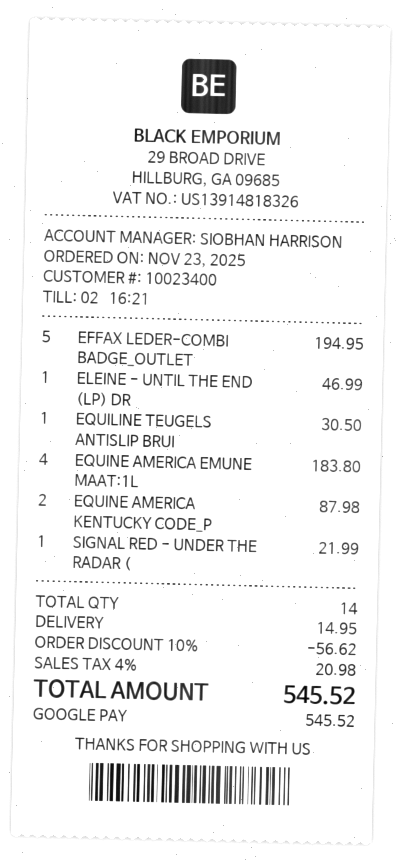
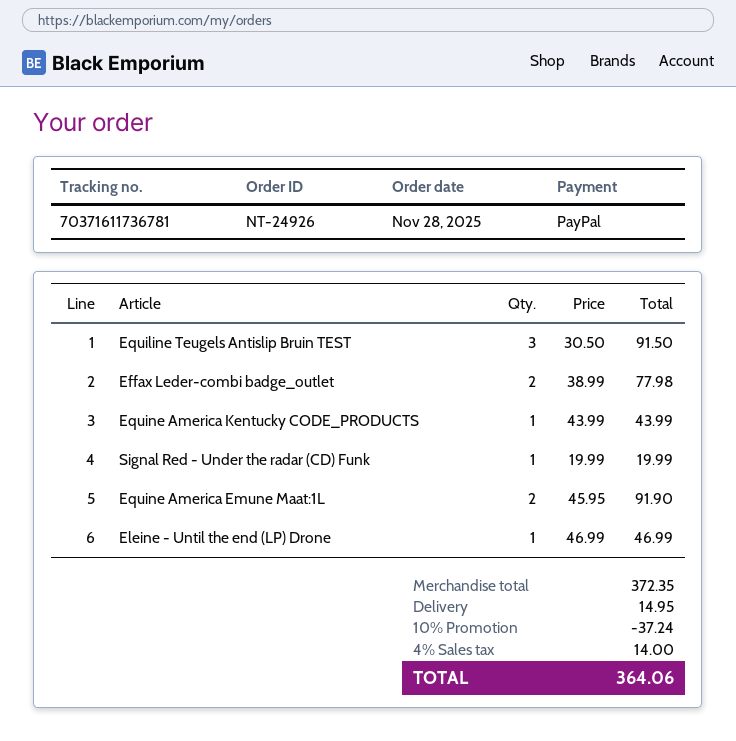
order date: 2025-11-23 -> 2025-11-28
payment method: Google Pay -> PayPal
EFFAX LEDER-COMBI BADGE_OUTLET: 5 for 194.95 -> 2 for 77.98
EQUILINE TEUGELS ANTISLIP BRUI: 1 for 30.50 -> 3 for 91.50
EQUINE AMERICA EMUNE MAAT:1L: 4 for 183.80 -> 2 for 91.90
EQUINE AMERICA KENTUCKY CODE_P: 2 for 87.98 -> 1 for 43.99
SIGNAL RED - UNDER THE RADAR (: 1 for 21.99 -> 1 for 19.99
discount: 10% = 56.62 -> 10% = 37.24
tax: 4% = 20.98 -> 4% = 14.00
total: 545.52 -> 364.06

